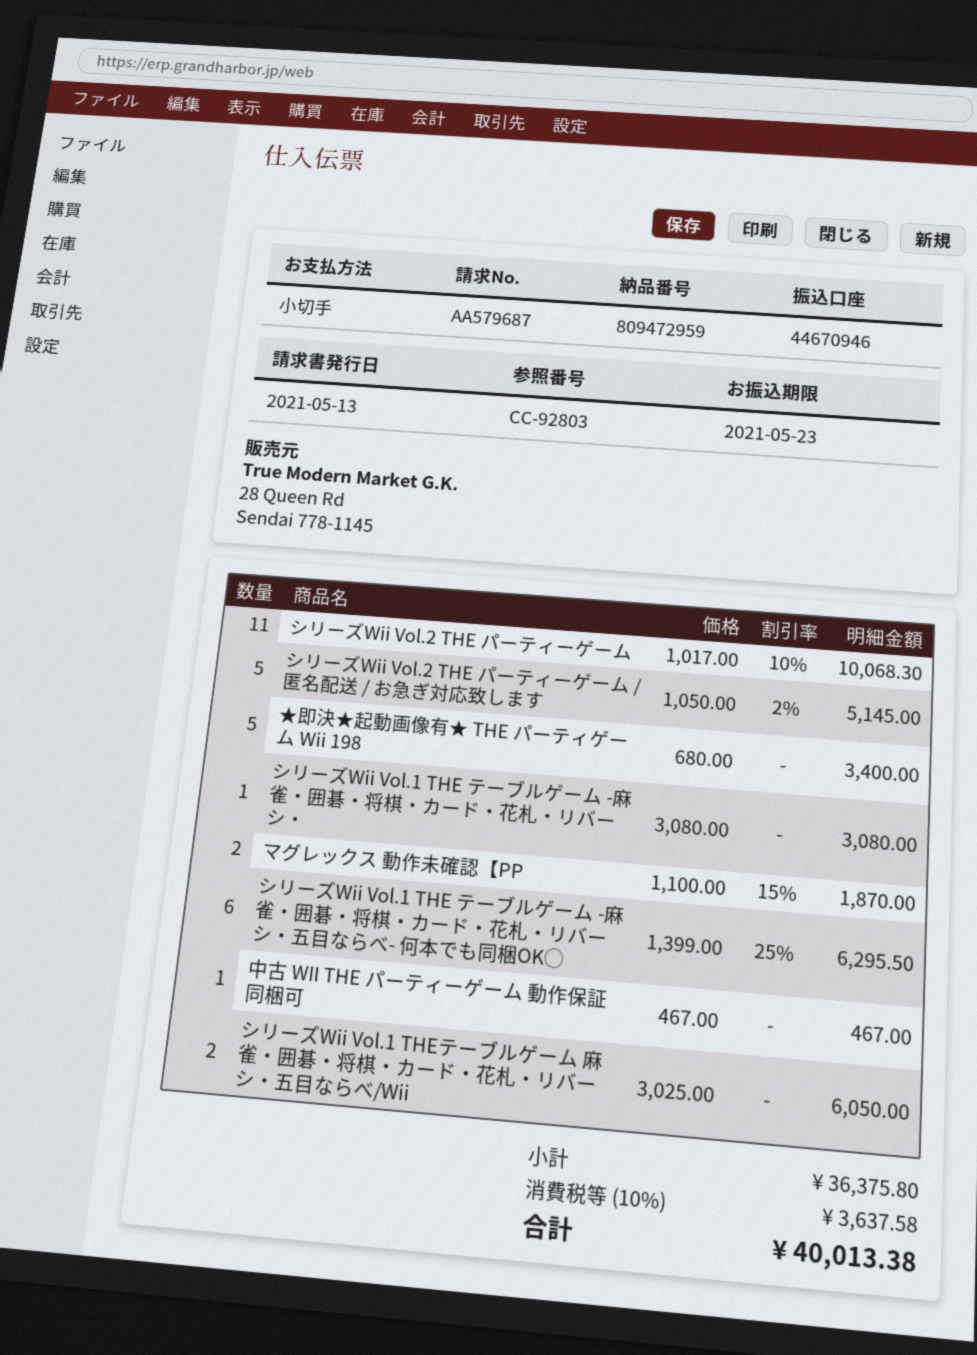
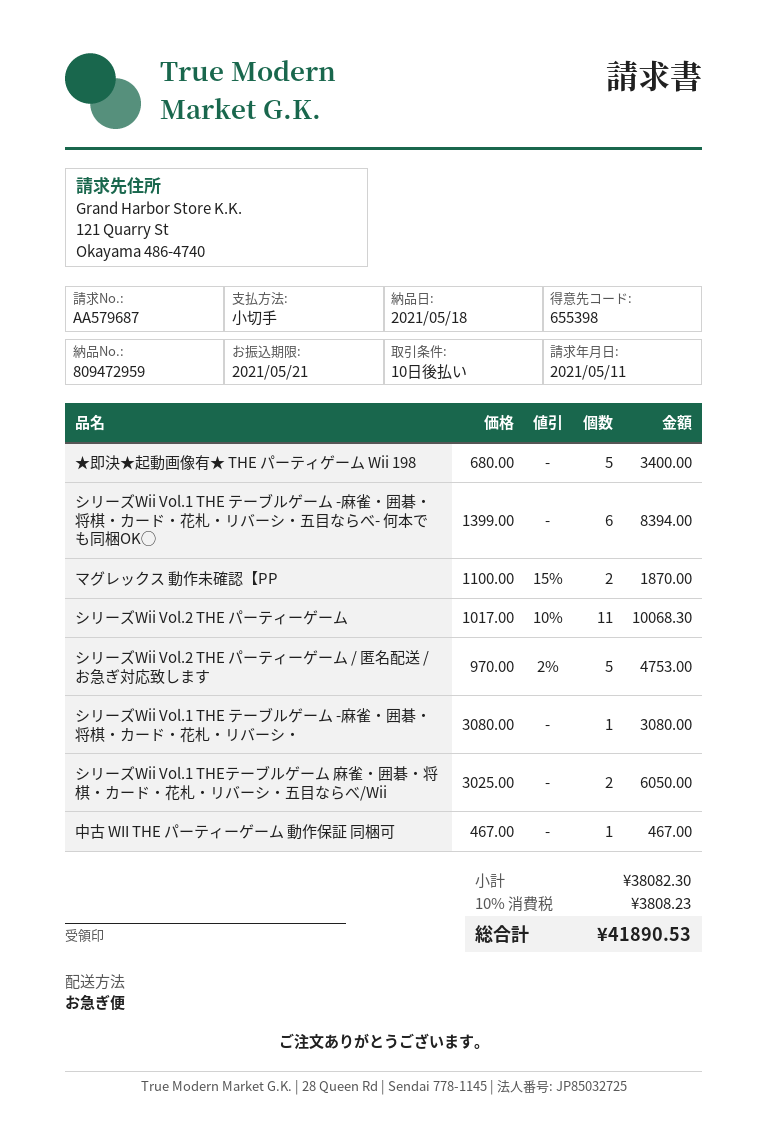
invoice date: 2021-05-13 -> 2021-05-11
due date: 2021-05-23 -> 2021-05-21
シリーズWii Vol.2 THE パーティーゲーム / 匿名配送 / お急ぎ対応致します: 5 x 1050.00 - 2% = 5145.00 -> 5 x 970.00 - 2% = 4753.00
シリーズWii Vol.1 THE テーブルゲーム -麻雀・囲碁・将棋・カード・花札・リバーシ・五目ならべ- 何本でも同梱OK◯: 6 x 1399.00 - 25% = 6295.50 -> 6 x 1399.00 = 8394.00
subtotal: 36375.80 -> 38082.30
tax: 10% = 3637.58 -> 10% = 3808.23
total: 40013.38 -> 41890.53

